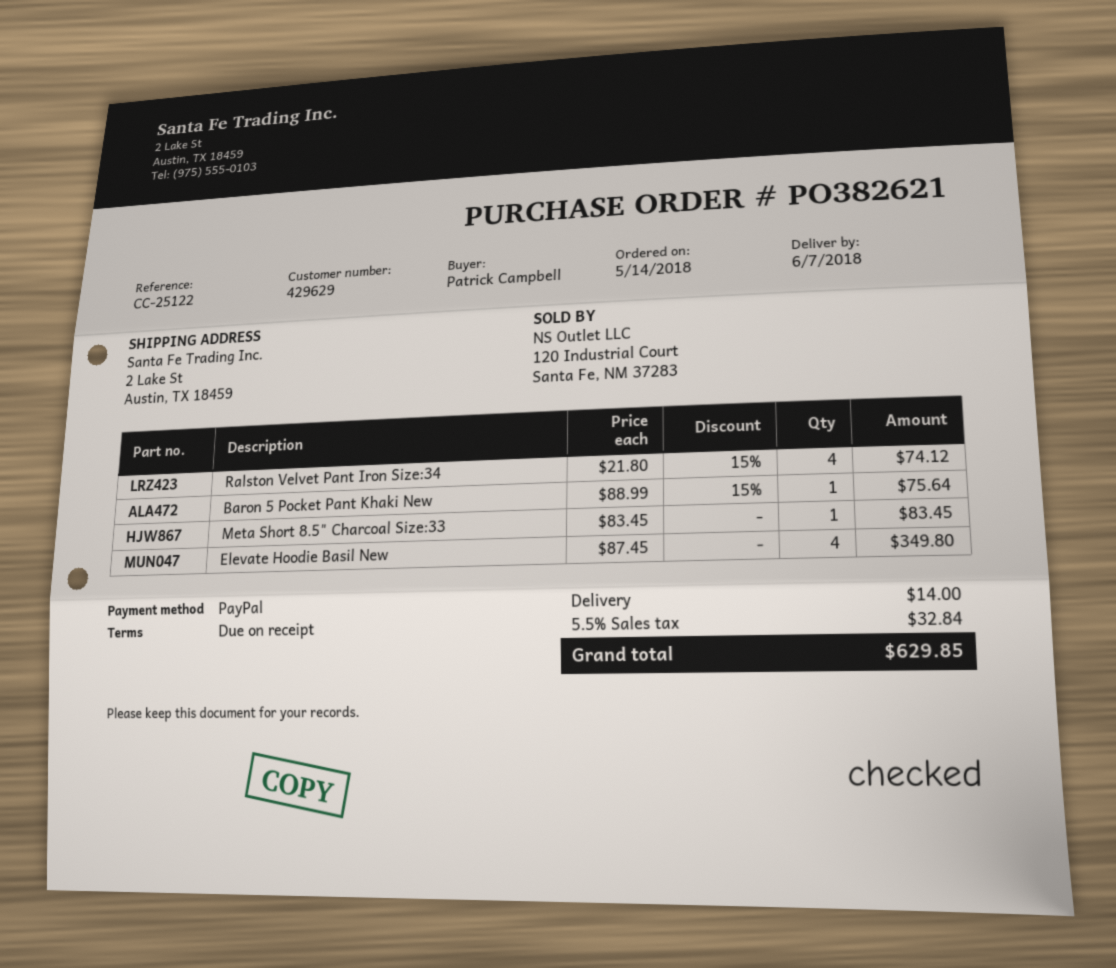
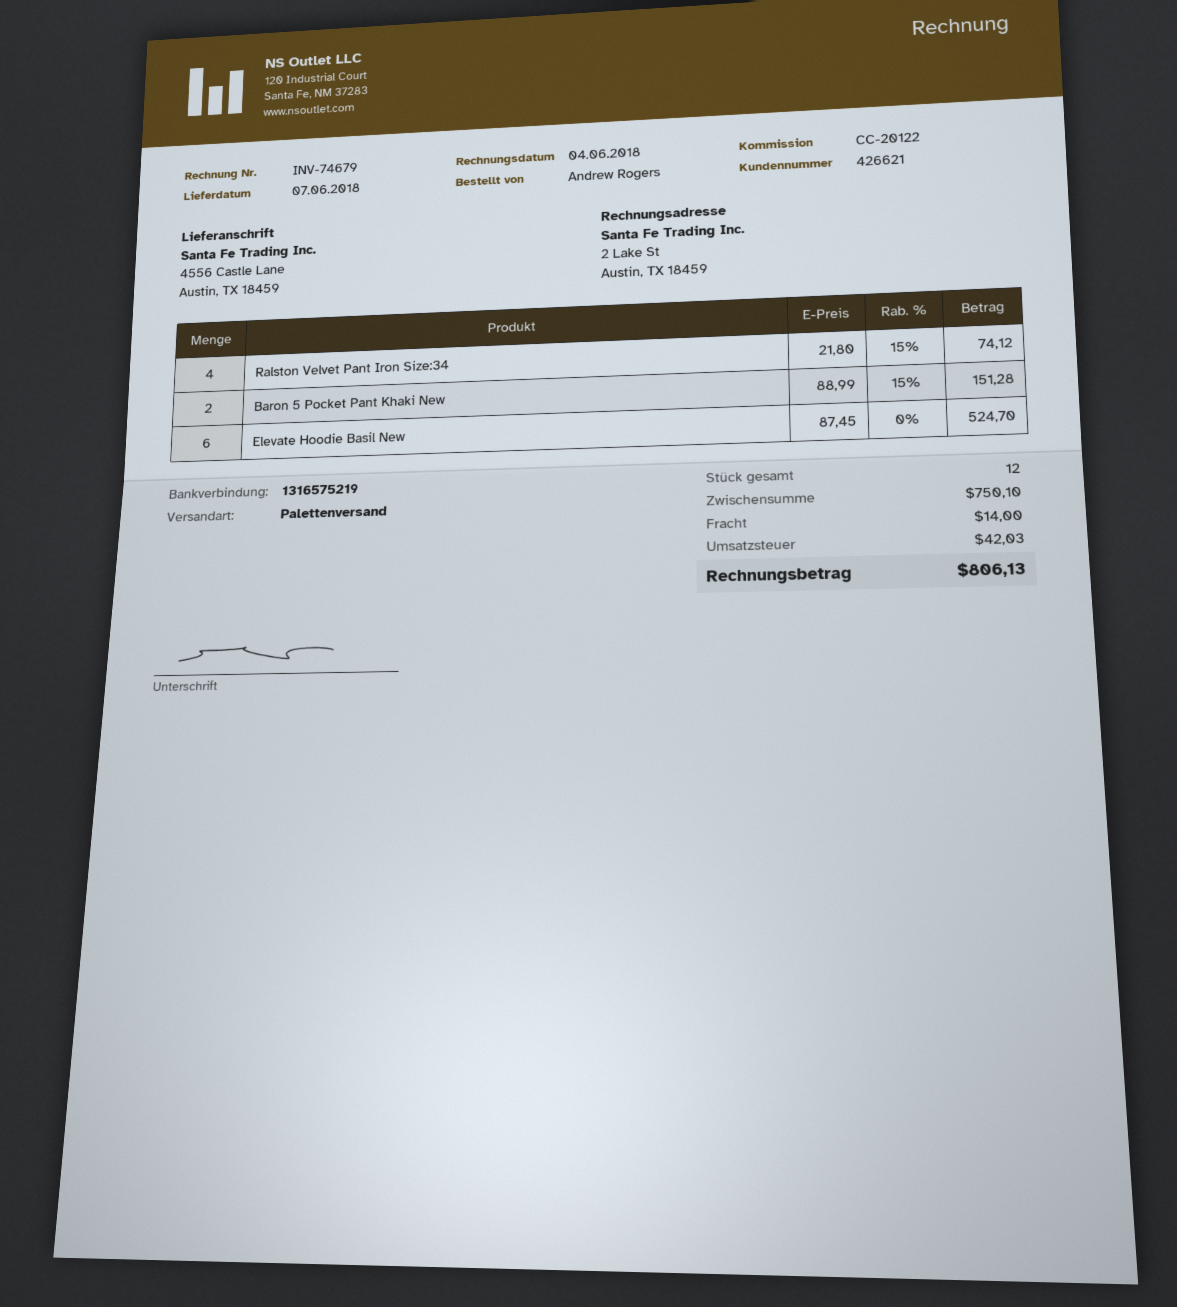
customer number: 429629 -> 426621
reference: CC-25122 -> CC-20122
ordered by: Patrick Campbell -> Andrew Rogers
ship to: 2 Lake St, Austin, TX 18459 -> 4556 Castle Lane, Austin, TX 18459
Baron 5 Pocket Pant Khaki New: 1 x 88.99 - 15% = 75.64 -> 2 x 88.99 - 15% = 151.28
Meta Short 8.5" Charcoal Size:33: 1 x 83.45 = 83.45 -> none
Elevate Hoodie Basil New: 4 x 87.45 = 349.80 -> 6 x 87.45 = 524.70
tax: 32.84 -> 42.03
total: 629.85 -> 806.13

